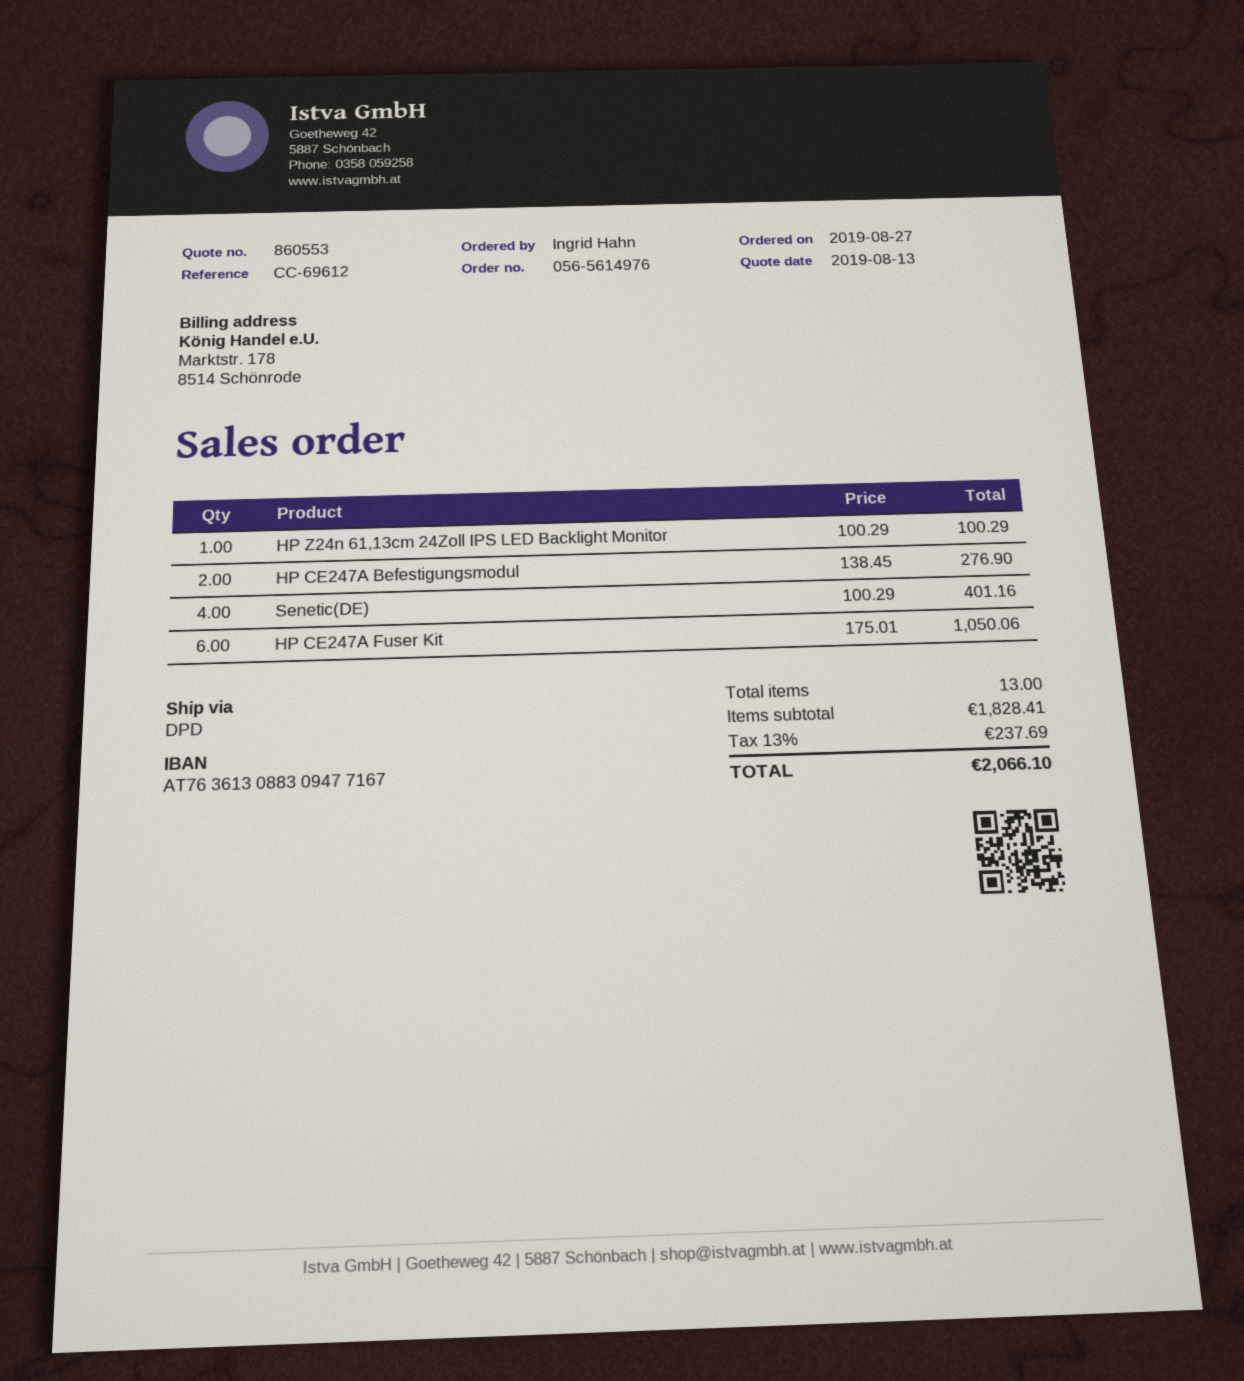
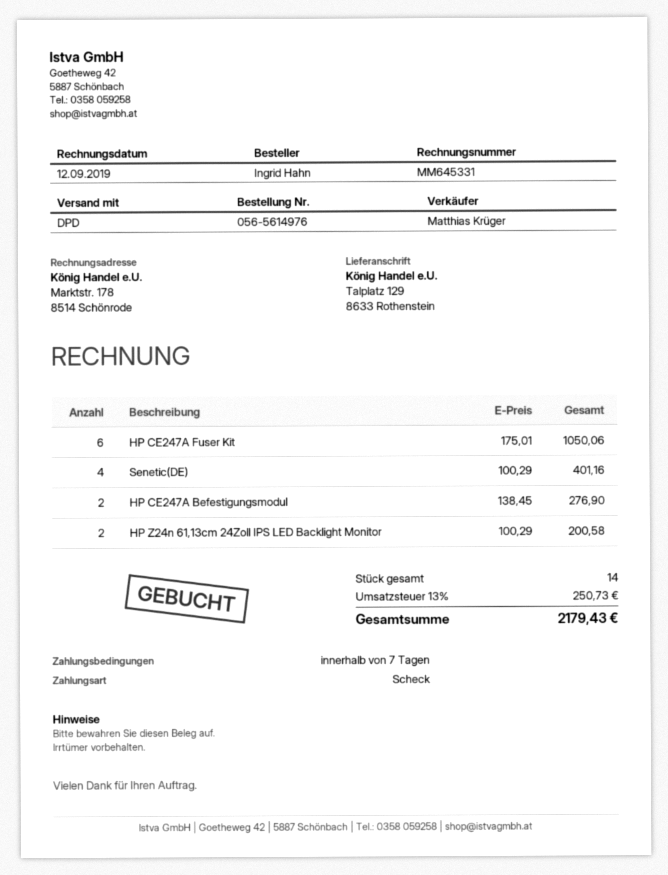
HP Z24n 61,13cm 24Zoll IPS LED Backlight Monitor: 1 x 100.29 = 100.29 -> 2 x 100.29 = 200.58
total quantity: 13 -> 14
tax: 13% = 237.69 -> 13% = 250.73
total: 2066.10 -> 2179.43

